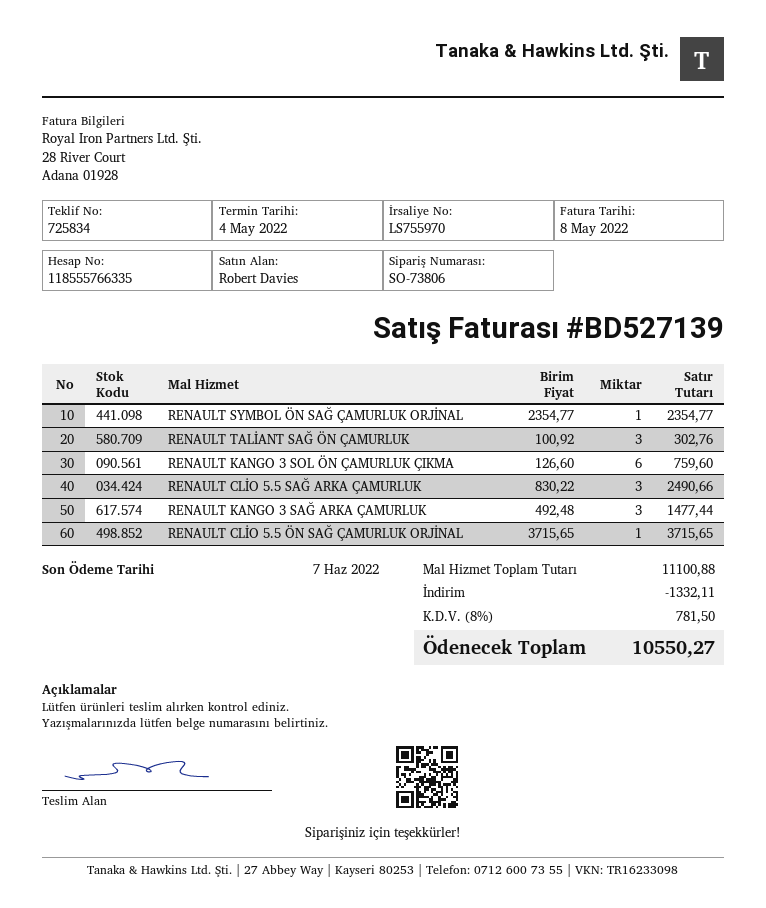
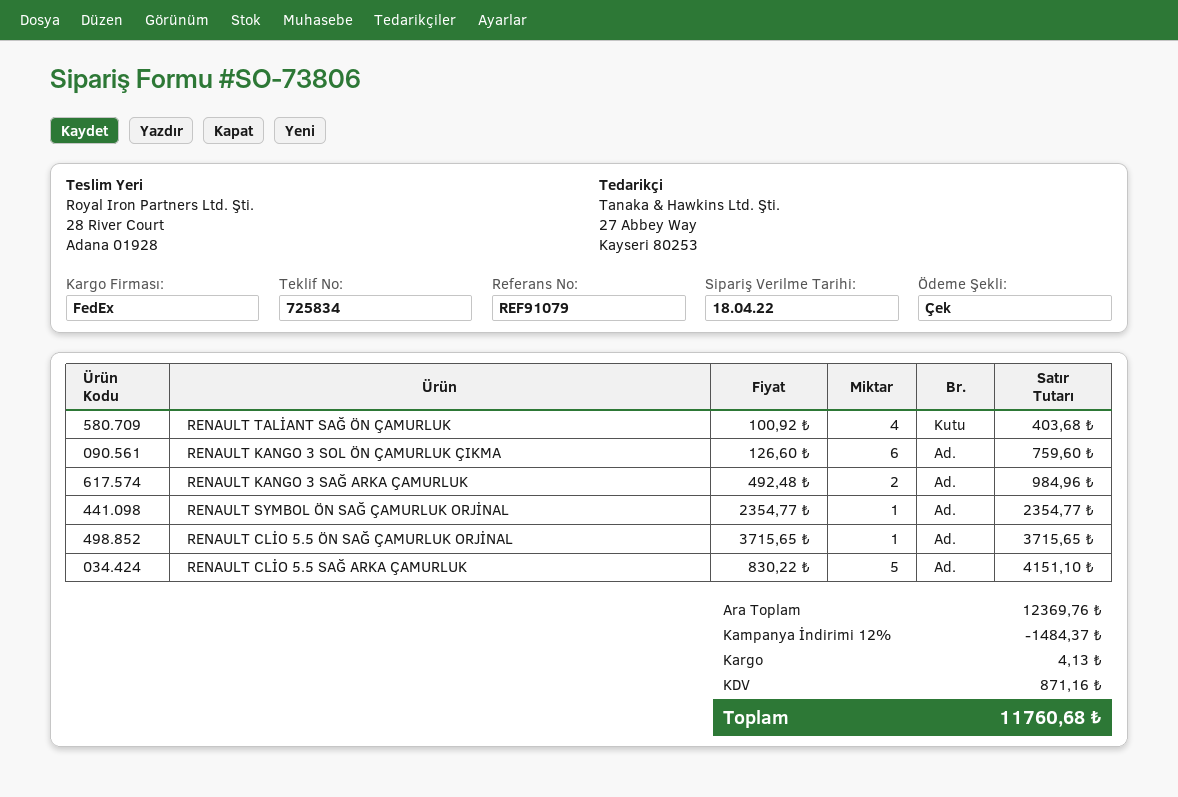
RENAULT TALİANT SAĞ ÖN ÇAMURLUK: 3 x 100.92 = 302.76 -> 4 x 100.92 = 403.68
RENAULT CLİO 5.5 SAĞ ARKA ÇAMURLUK: 3 x 830.22 = 2490.66 -> 5 x 830.22 = 4151.10
RENAULT KANGO 3 SAĞ ARKA ÇAMURLUK: 3 x 492.48 = 1477.44 -> 2 x 492.48 = 984.96
subtotal: 11100.88 -> 12369.76
discount: 1332.11 -> 1484.37
shipping: none -> 4.13
tax: 781.50 -> 871.16
total: 10550.27 -> 11760.68

